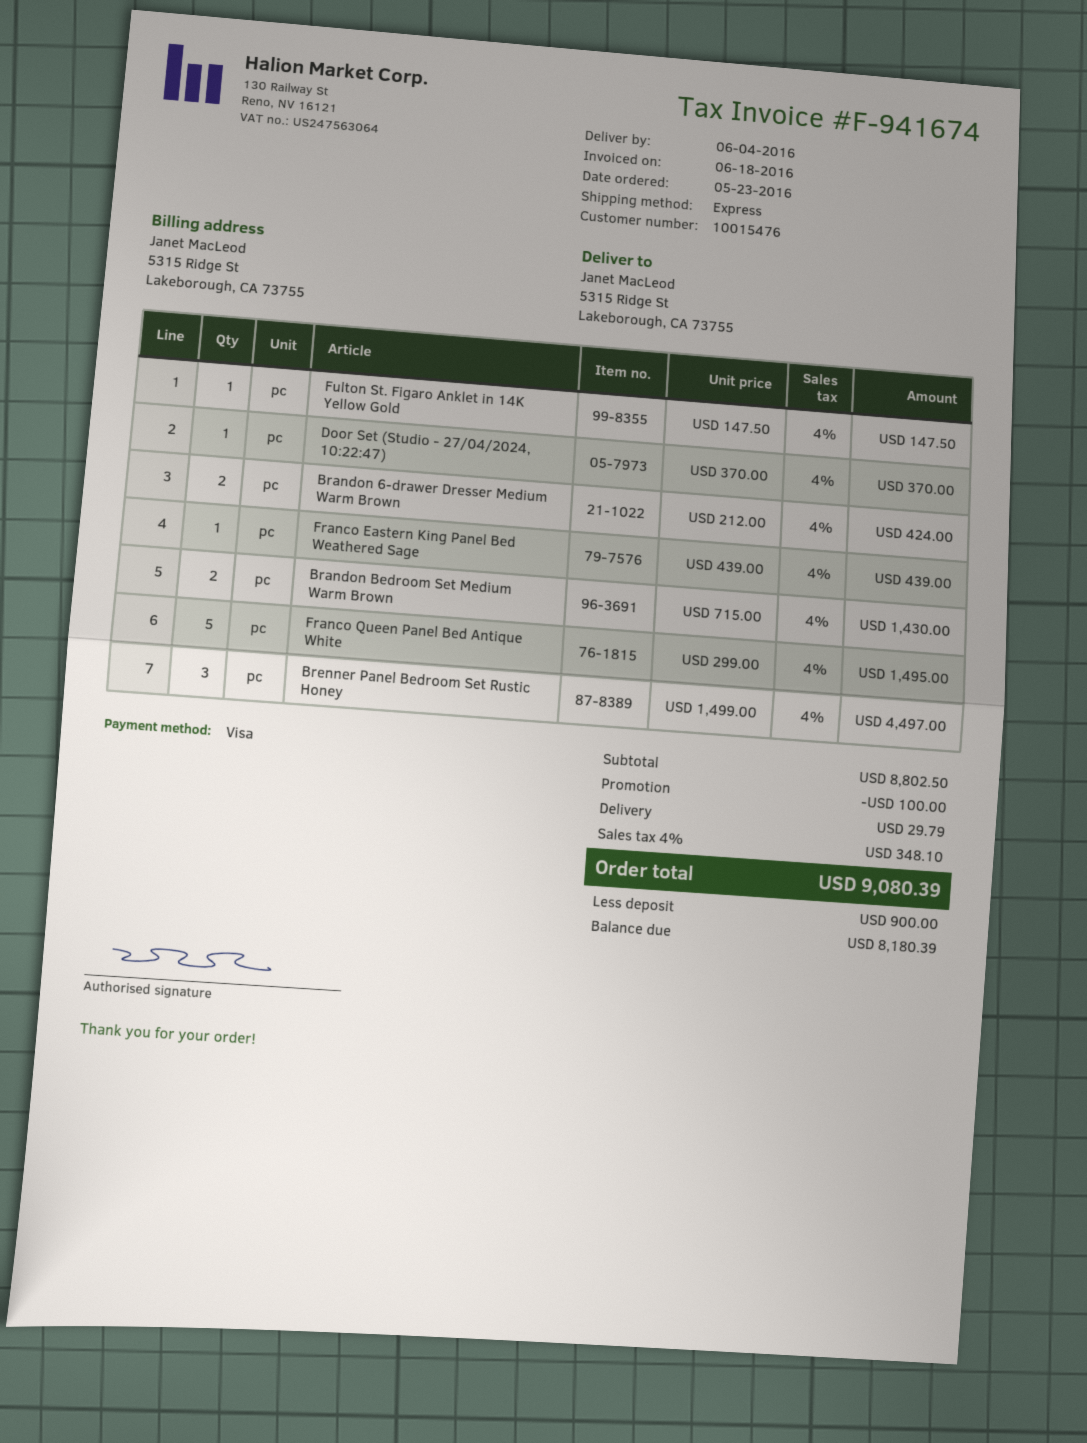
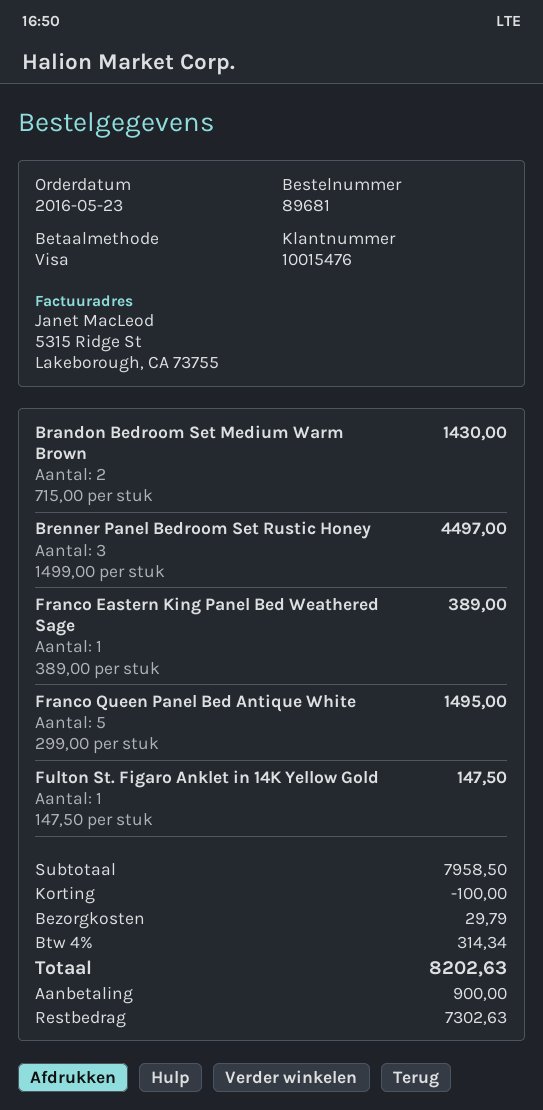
Door Set (Studio - 27/04/2024, 10:22:47): 1 x 370.00 = 370.00 -> none
Brandon 6-drawer Dresser Medium Warm Brown: 2 x 212.00 = 424.00 -> none
Franco Eastern King Panel Bed Weathered Sage: 1 x 439.00 = 439.00 -> 1 x 389.00 = 389.00
subtotal: 8802.50 -> 7958.50
tax: 4% = 348.10 -> 4% = 314.34
total: 9080.39 -> 8202.63
balance: 8180.39 -> 7302.63

